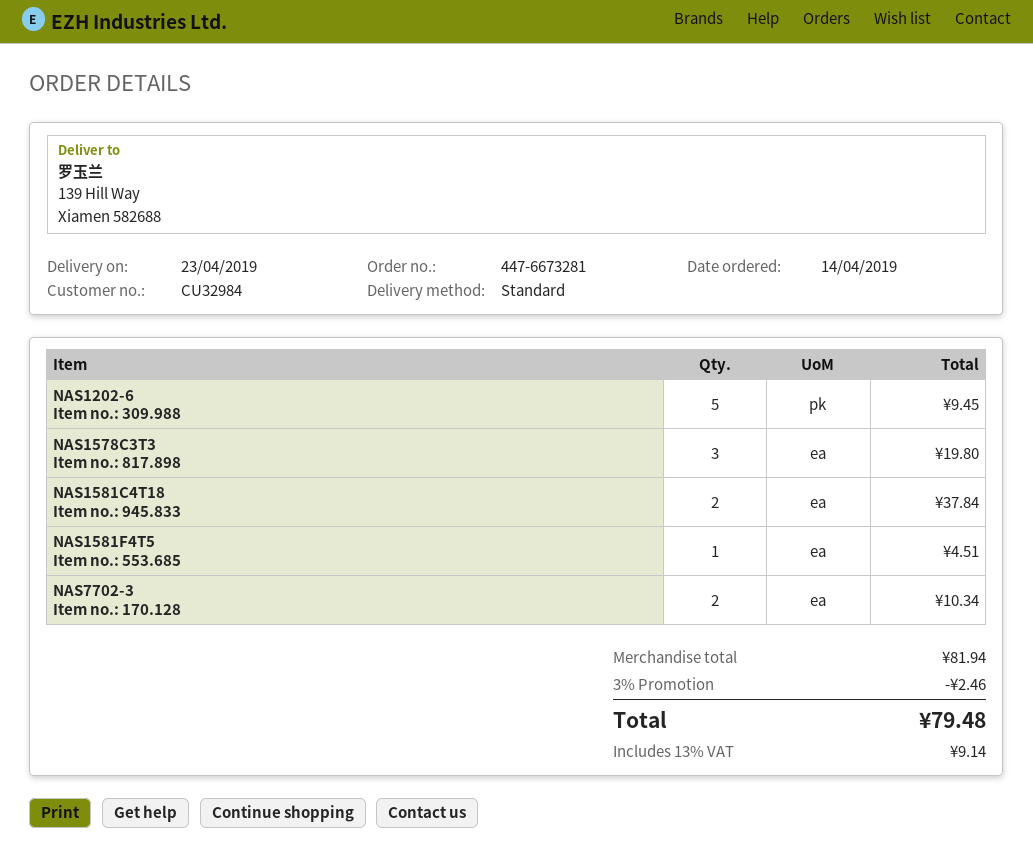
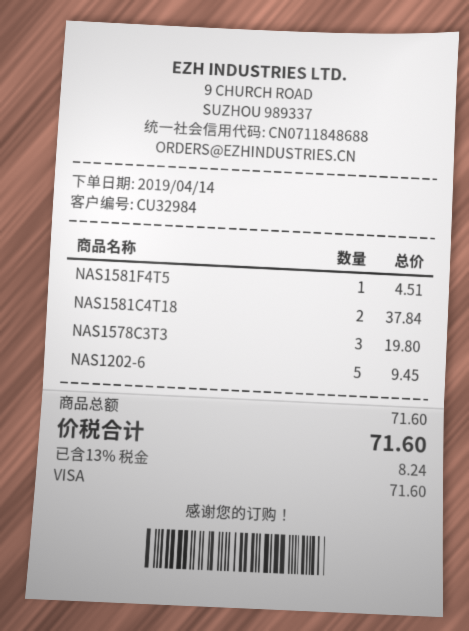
NAS7702-3: 2 for 10.34 -> none
subtotal: 81.94 -> 71.60
discount: 3% = 2.46 -> none
tax: 13% = 9.14 -> 13% = 8.24
total: 79.48 -> 71.60

